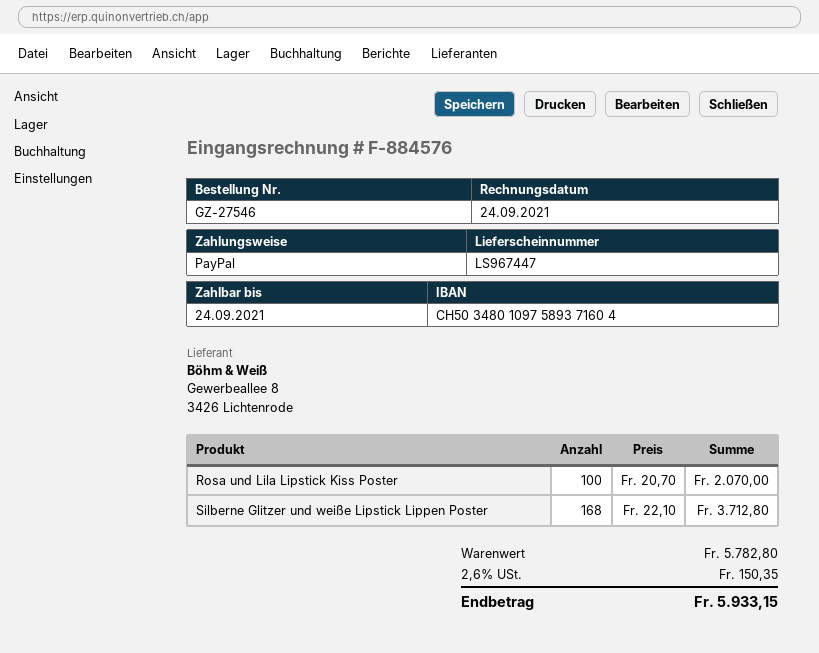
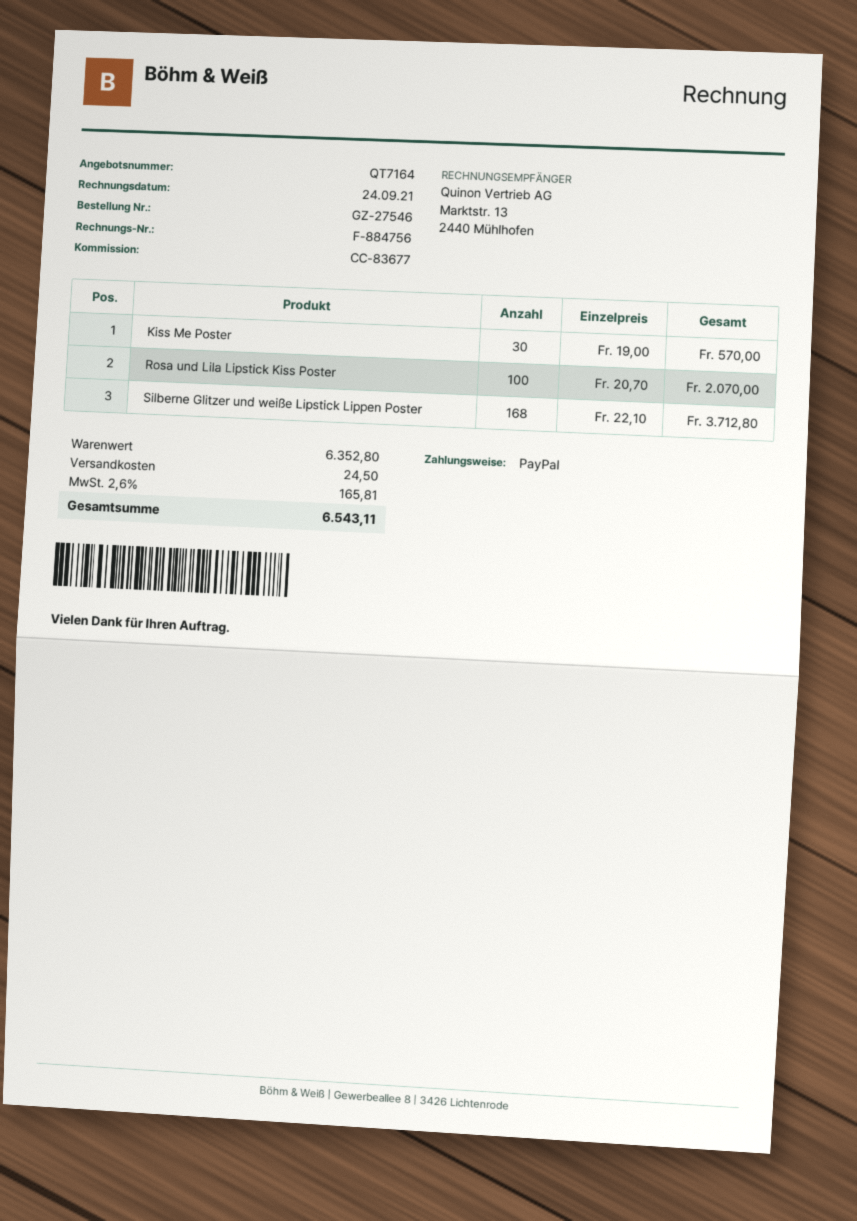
invoice number: F-884576 -> F-884756
Kiss Me Poster: none -> 30 x 19.00 = 570.00
subtotal: 5782.80 -> 6352.80
shipping: none -> 24.50
tax: 2.6% = 150.35 -> 2.6% = 165.81
total: 5933.15 -> 6543.11

